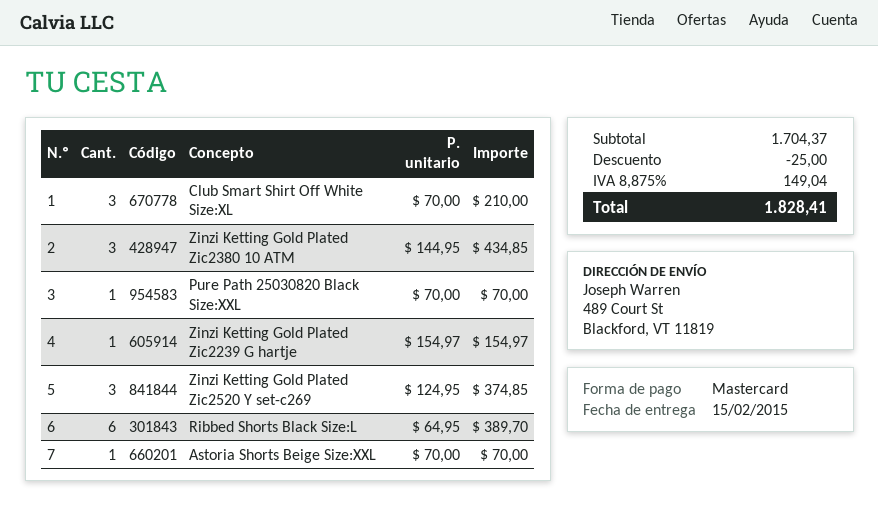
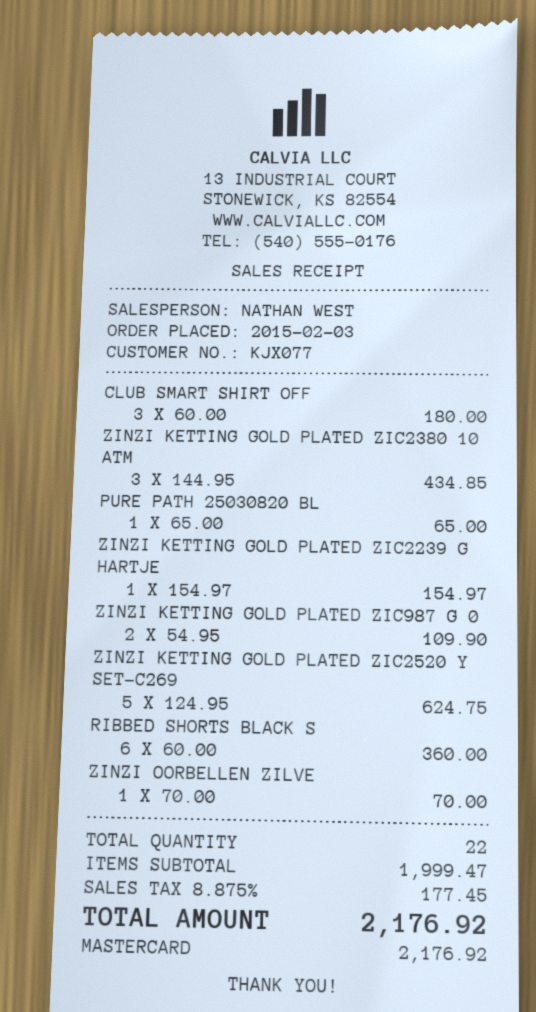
Club Smart Shirt Off White Size:XL: 3 x 70.00 = 210.00 -> 3 x 60.00 = 180.00
Pure Path 25030820 Black Size:XXL: 1 x 70.00 = 70.00 -> 1 x 65.00 = 65.00
Zinzi Ketting Gold Plated Zic2520 Y set-c269: 3 x 124.95 = 374.85 -> 5 x 124.95 = 624.75
Ribbed Shorts Black Size:L: 6 x 64.95 = 389.70 -> 6 x 60.00 = 360.00
Astoria Shorts Beige Size:XXL: 1 x 70.00 = 70.00 -> none
ZINZI KETTING GOLD PLATED ZIC987 G 0: none -> 2 x 54.95 = 109.90
ZINZI OORBELLEN ZILVE: none -> 1 x 70.00 = 70.00
subtotal: 1704.37 -> 1999.47
discount: 25.00 -> none
tax: 8.875% = 149.04 -> 8.875% = 177.45
total: 1828.41 -> 2176.92

